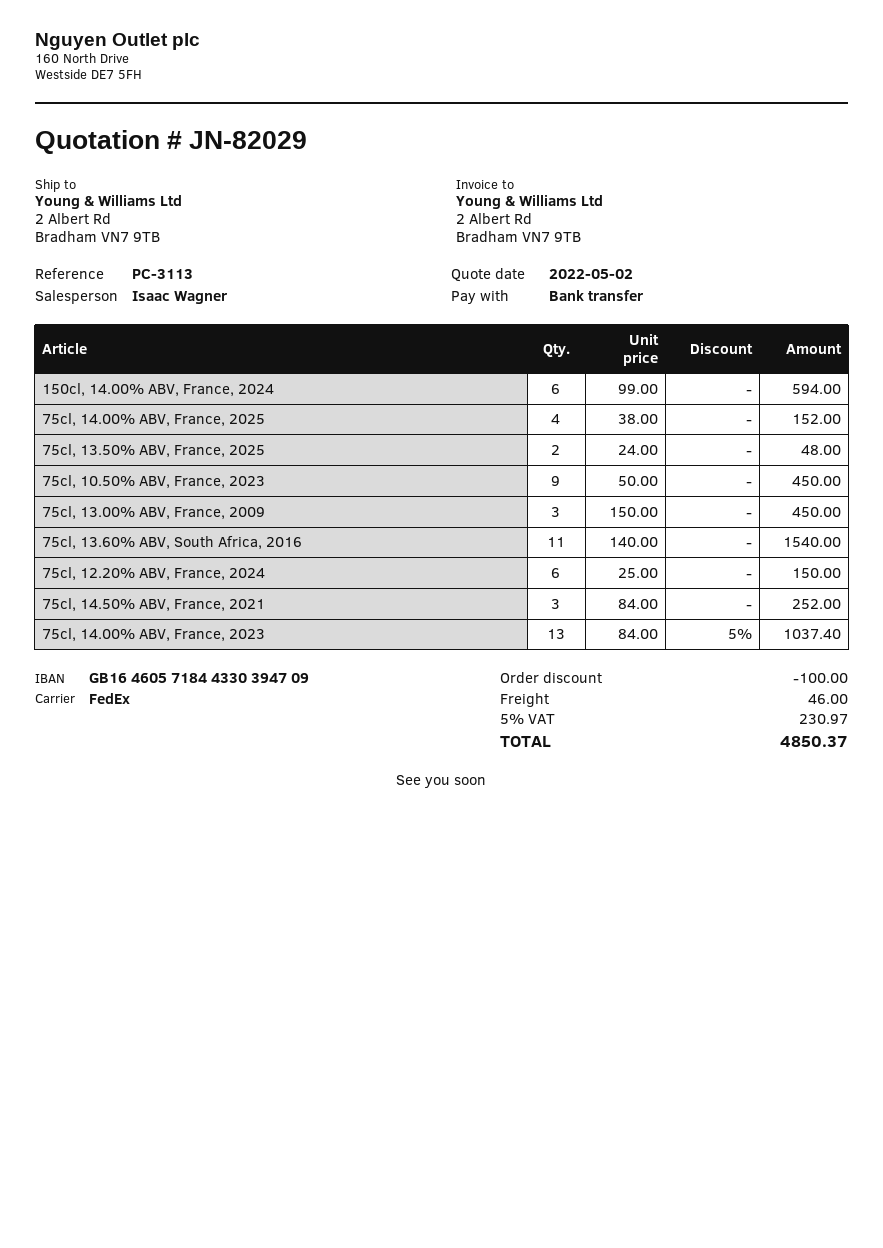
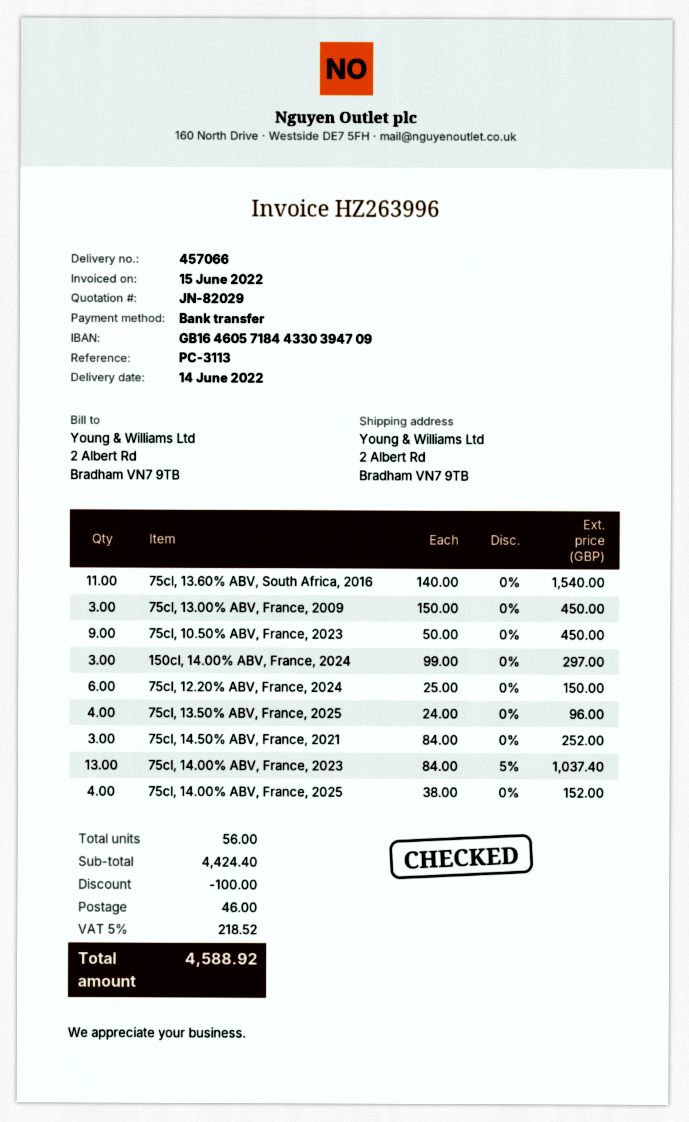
150cl, 14.00% ABV, France, 2024: 6 x 99.00 = 594.00 -> 3 x 99.00 = 297.00
75cl, 13.50% ABV, France, 2025: 2 x 24.00 = 48.00 -> 4 x 24.00 = 96.00
tax: 5% = 230.97 -> 5% = 218.52
total: 4850.37 -> 4588.92

